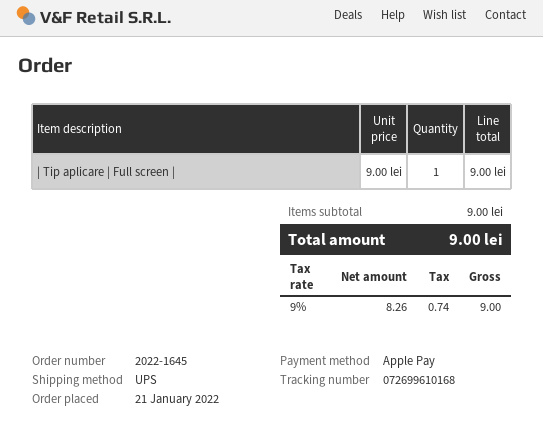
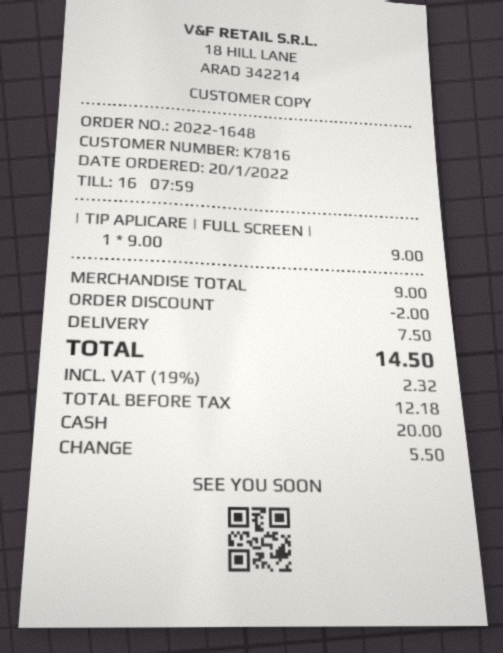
order number: 2022-1645 -> 2022-1648
order date: 2022-01-21 -> 2022-01-20
payment method: Apple Pay -> cash
discount: none -> 2.00
shipping: none -> 7.50
net: 8.26 -> 12.18
tax: 9% = 0.74 -> 19% = 2.32
total: 9.00 -> 14.50

